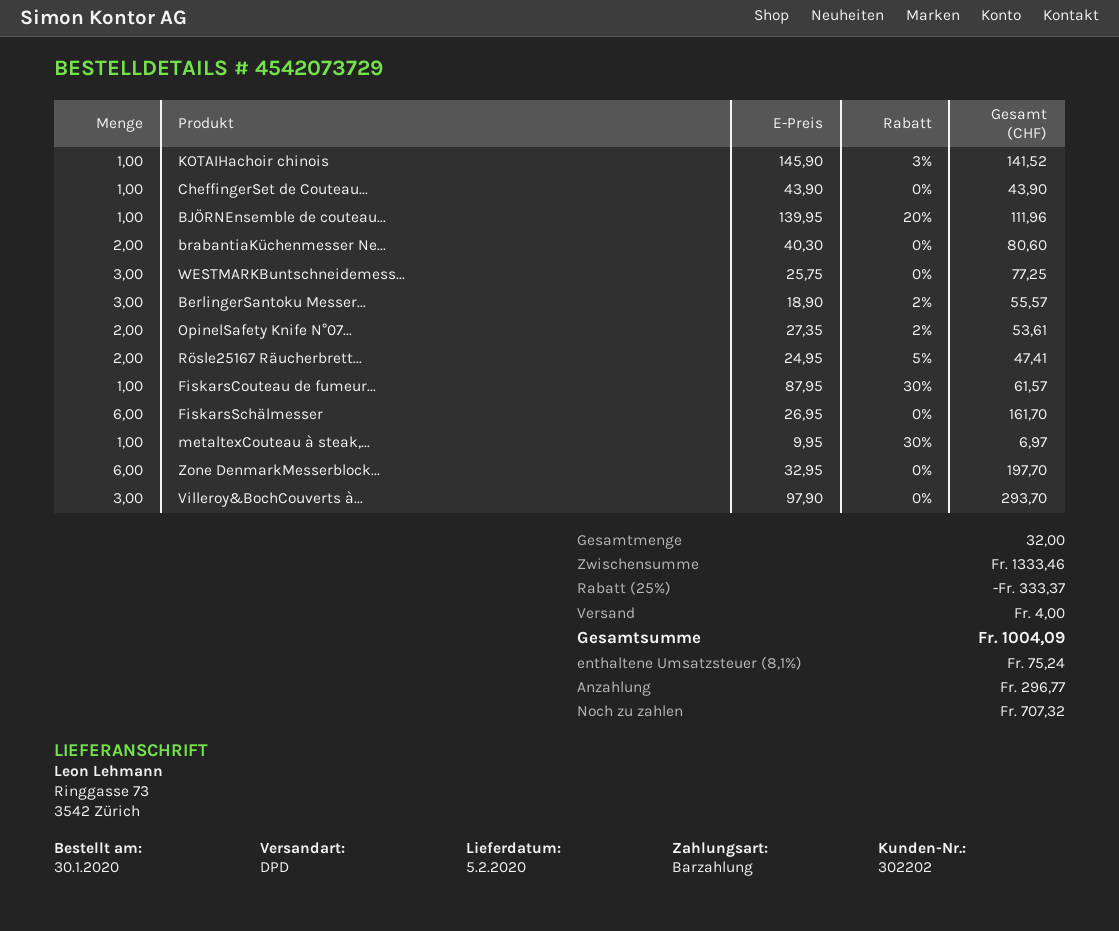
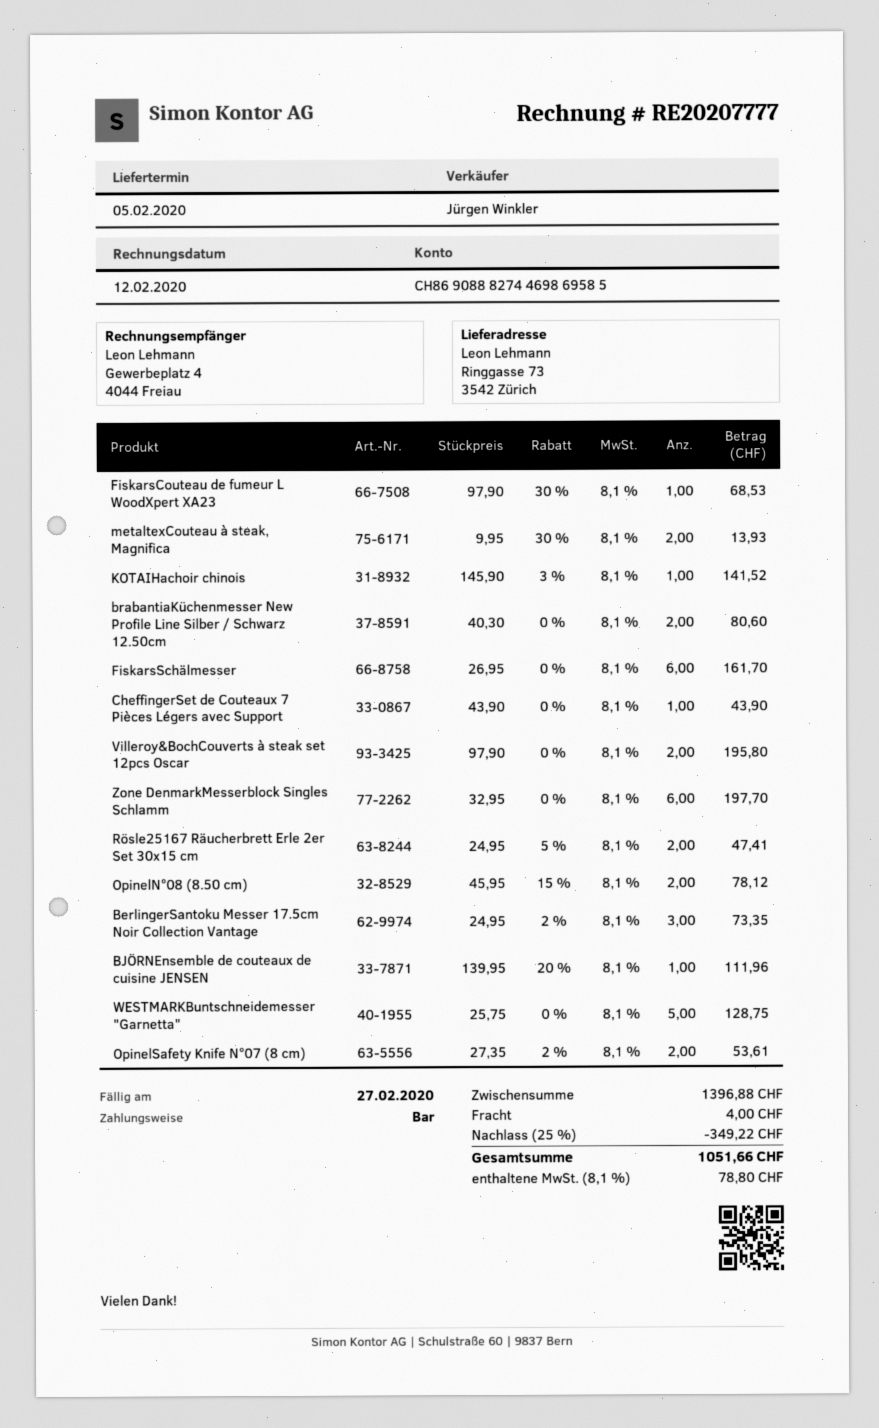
WESTMARKBuntschneidemess...: 3 x 25.75 = 77.25 -> 5 x 25.75 = 128.75
BerlingerSantoku Messer...: 3 x 18.90 - 2% = 55.57 -> 3 x 24.95 - 2% = 73.35
FiskarsCouteau de fumeur...: 1 x 87.95 - 30% = 61.57 -> 1 x 97.90 - 30% = 68.53
metaltexCouteau à steak,...: 1 x 9.95 - 30% = 6.97 -> 2 x 9.95 - 30% = 13.93
Villeroy&BochCouverts à...: 3 x 97.90 = 293.70 -> 2 x 97.90 = 195.80
OpinelN°08 (8.50 cm): none -> 2 x 45.95 - 15% = 78.12
subtotal: 1333.46 -> 1396.88
discount: 25% = 333.37 -> 25% = 349.22
tax: 8.1% = 75.24 -> 8.1% = 78.80
total: 1004.09 -> 1051.66

